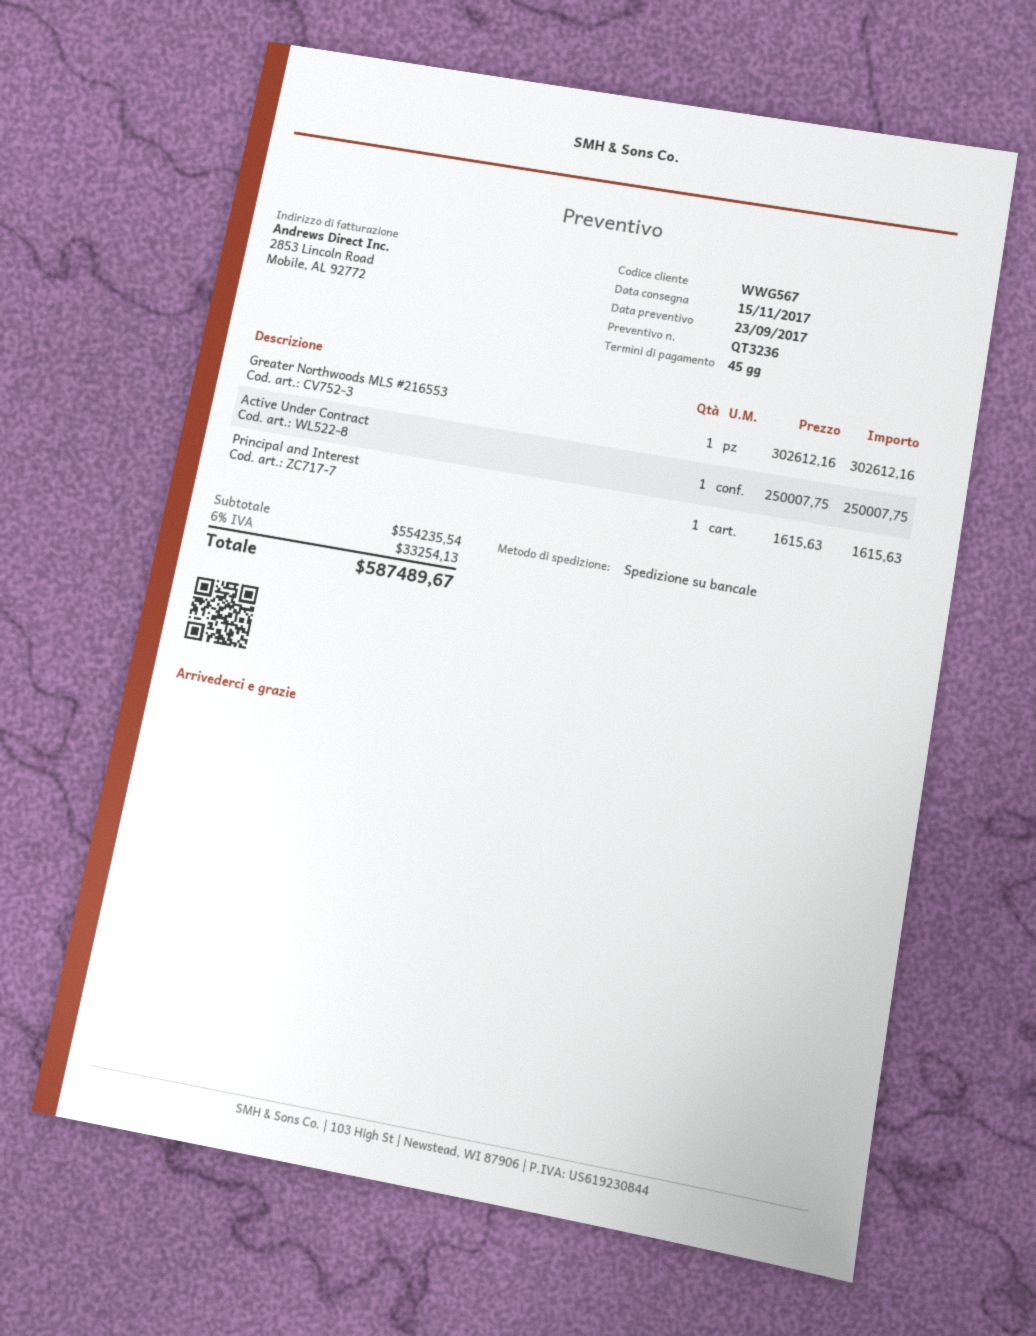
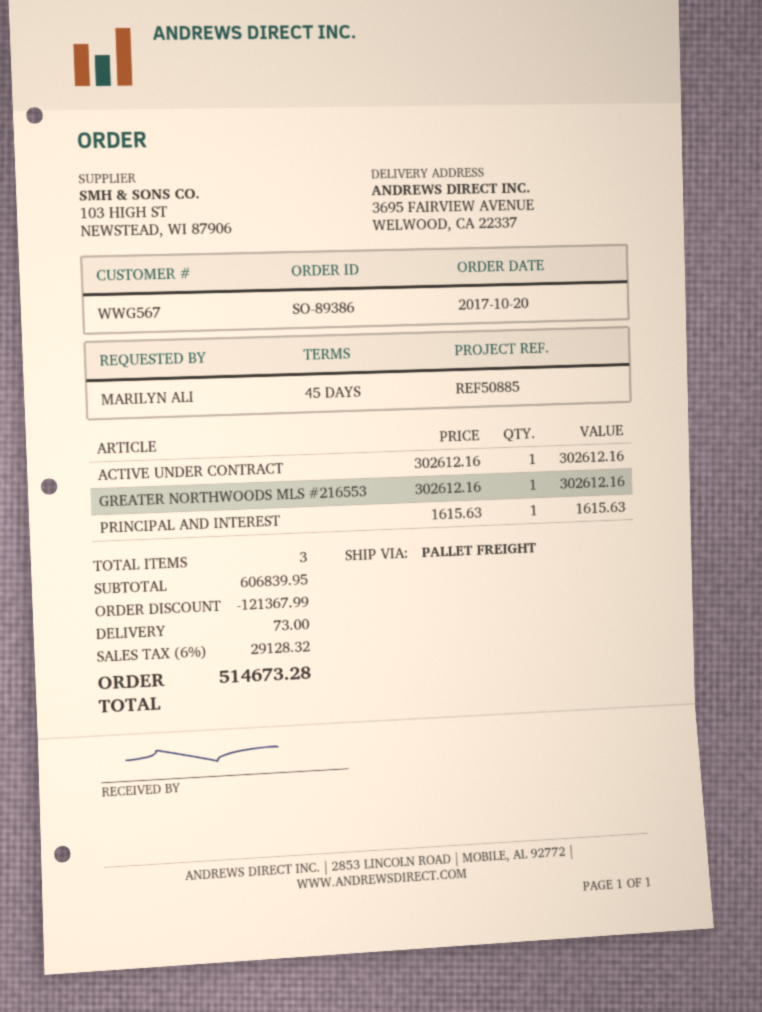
Active Under Contract: 1 x 250007.75 = 250007.75 -> 1 x 302612.16 = 302612.16
subtotal: 554235.54 -> 606839.95
discount: none -> 121367.99
shipping: none -> 73.00
tax: 6% = 33254.13 -> 6% = 29128.32
total: 587489.67 -> 514673.28

